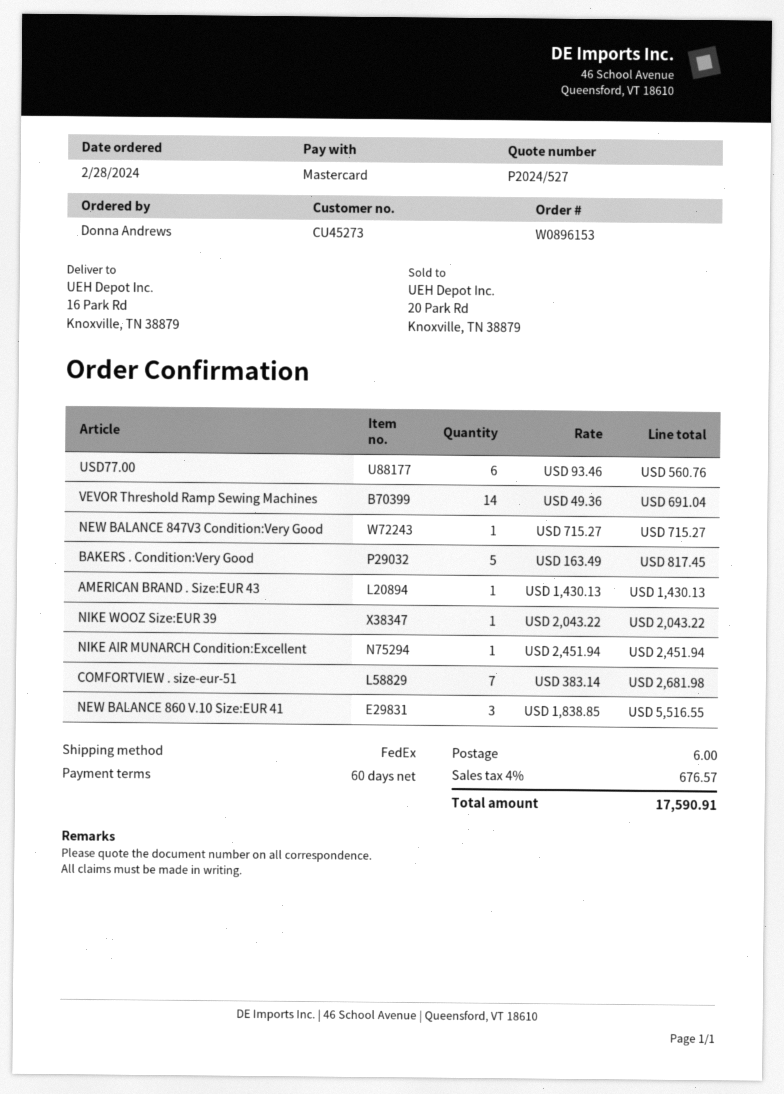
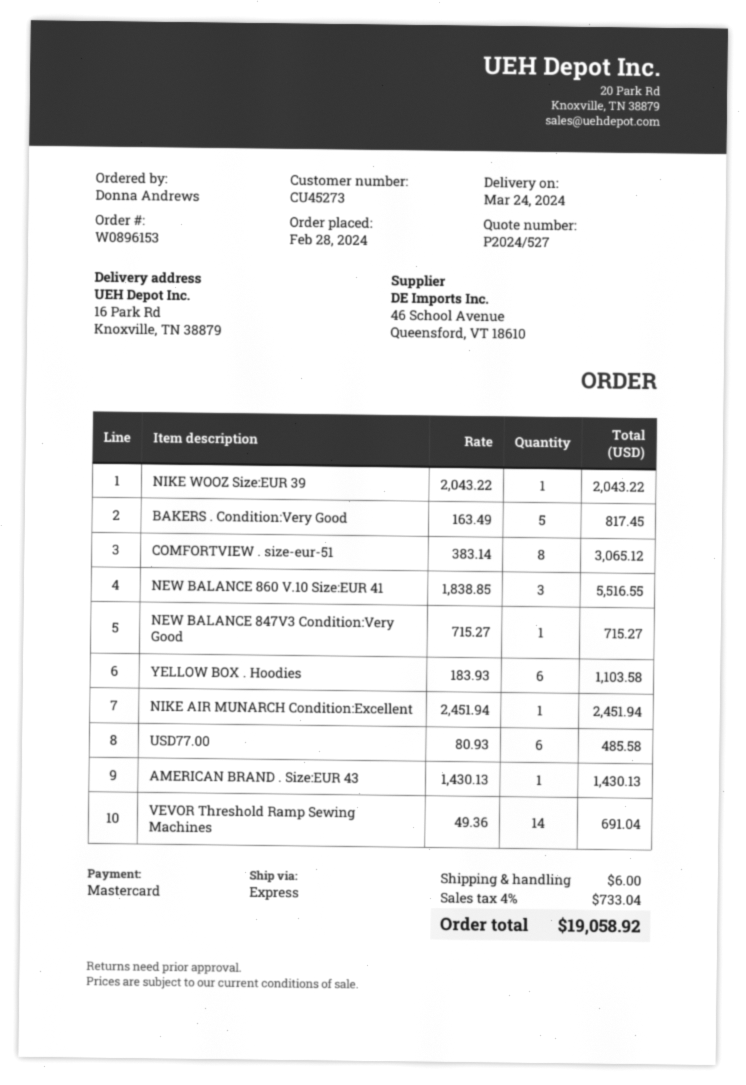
shipping method: FedEx -> express
USD77.00: 6 x 93.46 = 560.76 -> 6 x 80.93 = 485.58
COMFORTVIEW . size-eur-51: 7 x 383.14 = 2681.98 -> 8 x 383.14 = 3065.12
YELLOW BOX . Hoodies: none -> 6 x 183.93 = 1103.58
tax: 4% = 676.57 -> 4% = 733.04
total: 17590.91 -> 19058.92

